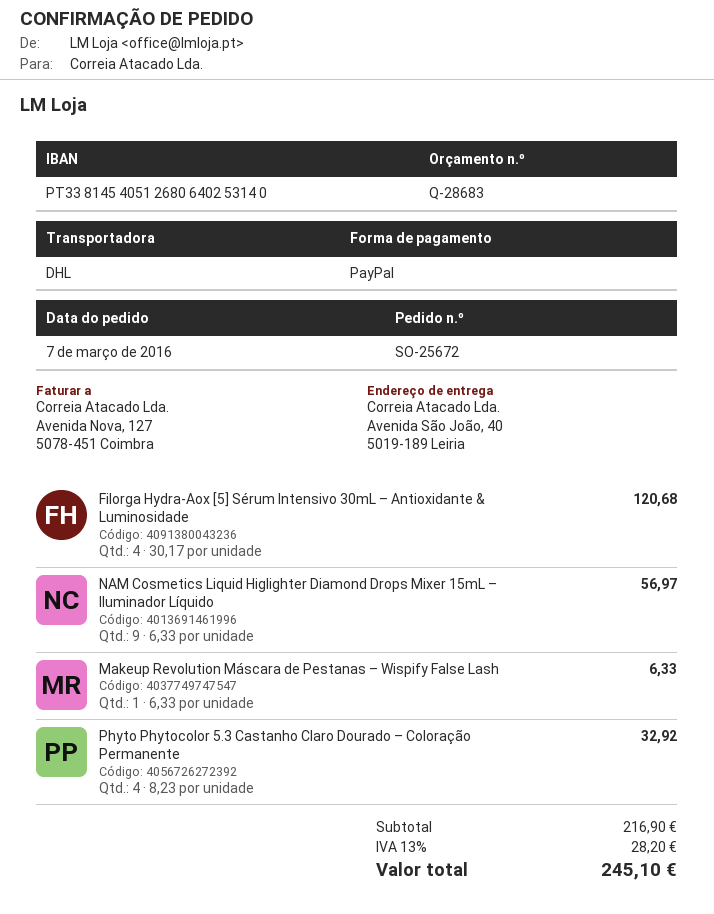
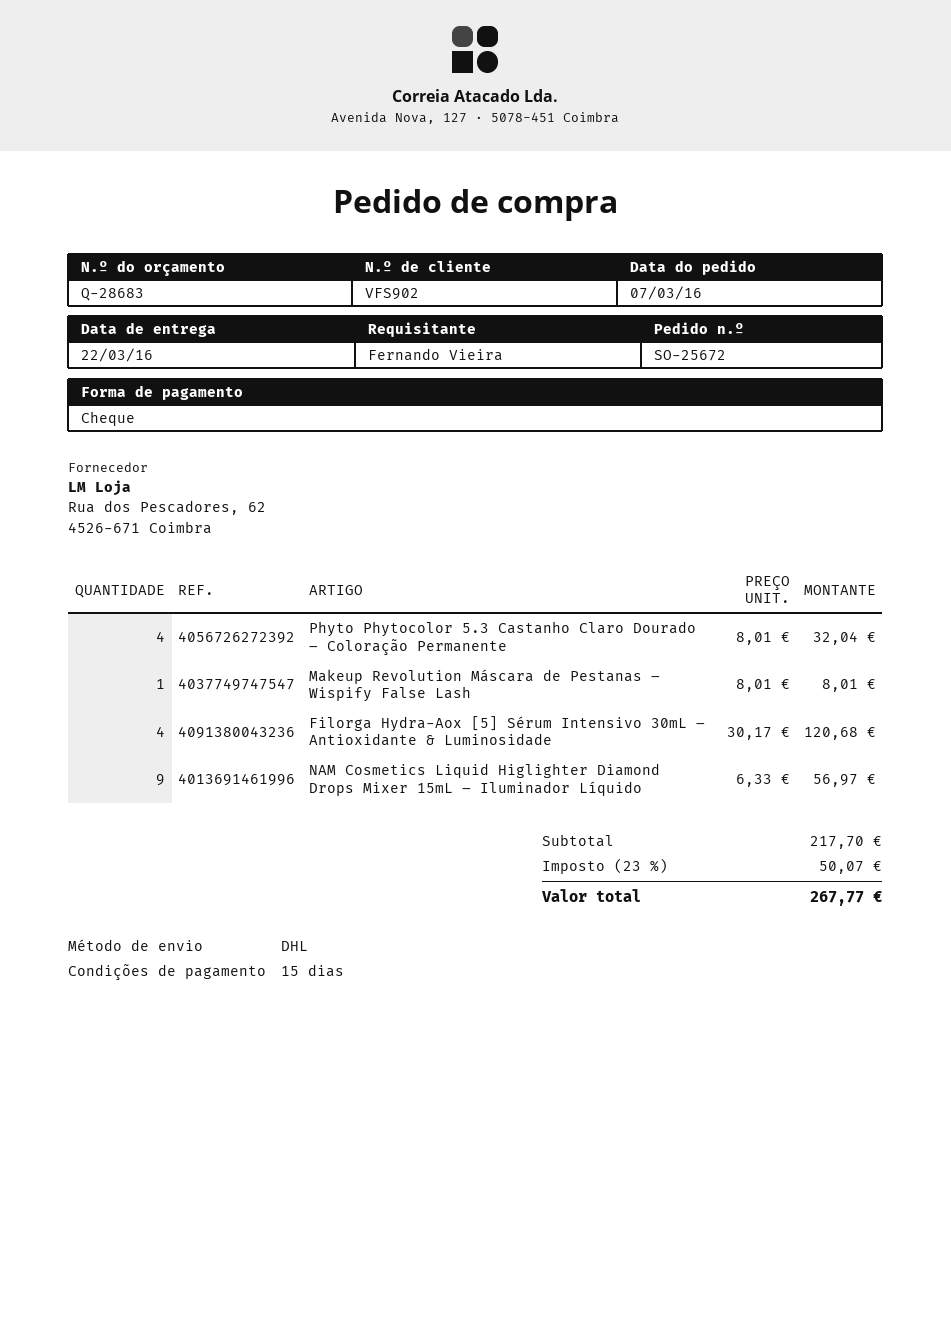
payment method: PayPal -> cheque
Makeup Revolution Máscara de Pestanas – Wispify False Lash: 1 x 6.33 = 6.33 -> 1 x 8.01 = 8.01
Phyto Phytocolor 5.3 Castanho Claro Dourado – Coloração Permanente: 4 x 8.23 = 32.92 -> 4 x 8.01 = 32.04
subtotal: 216.90 -> 217.70
tax: 13% = 28.20 -> 23% = 50.07
total: 245.10 -> 267.77

